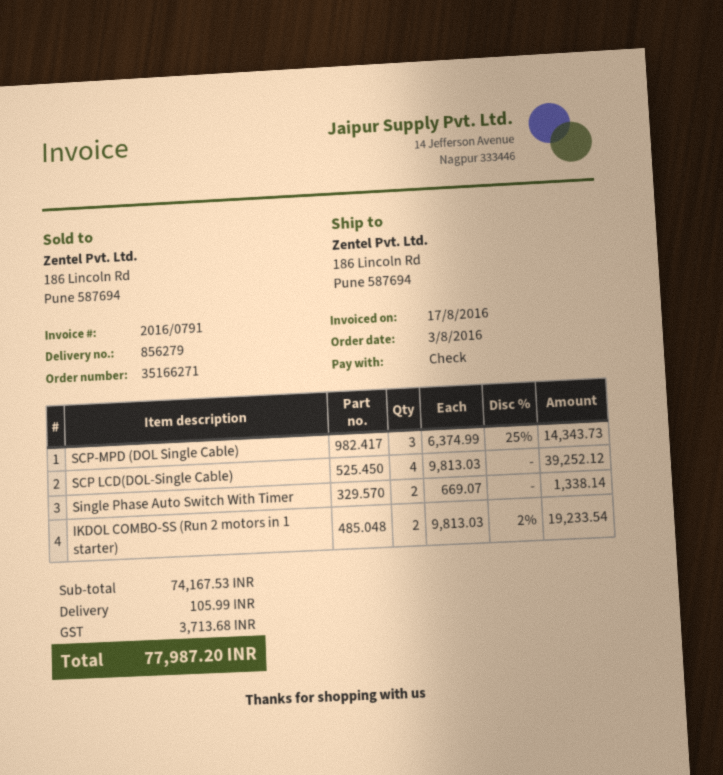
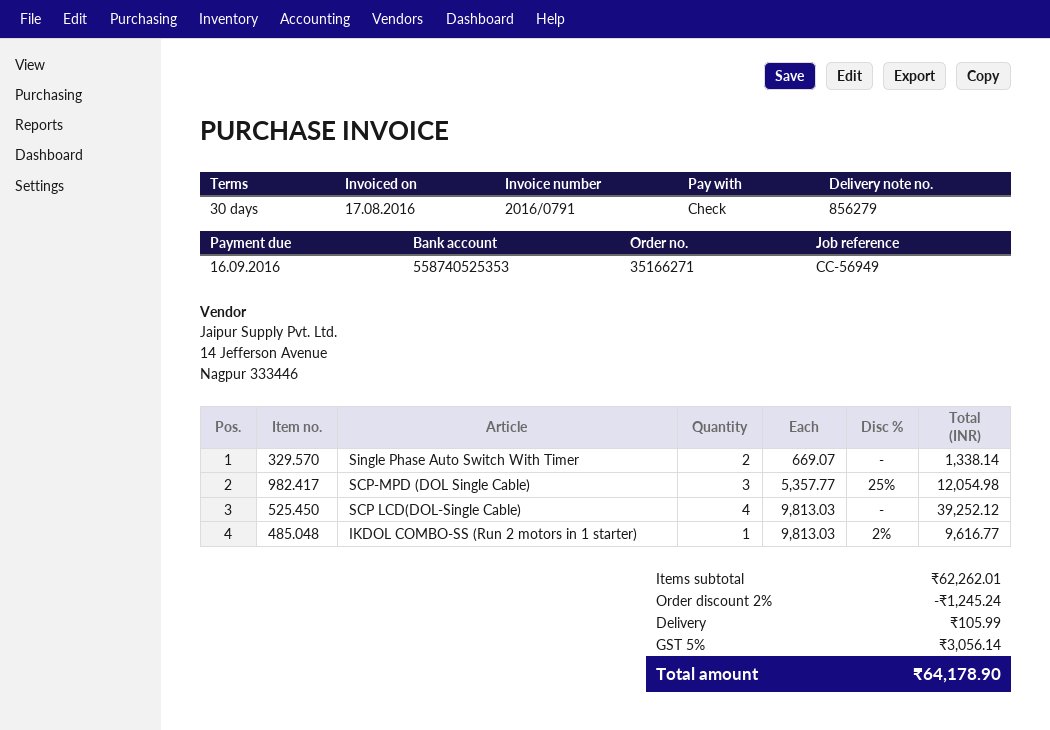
SCP-MPD (DOL Single Cable): 3 x 6374.99 - 25% = 14343.73 -> 3 x 5357.77 - 25% = 12054.98
IKDOL COMBO-SS (Run 2 motors in 1 starter): 2 x 9813.03 - 2% = 19233.54 -> 1 x 9813.03 - 2% = 9616.77
subtotal: 74167.53 -> 62262.01
discount: none -> 2% = 1245.24
tax: 3713.68 -> 3056.14
total: 77987.20 -> 64178.90

